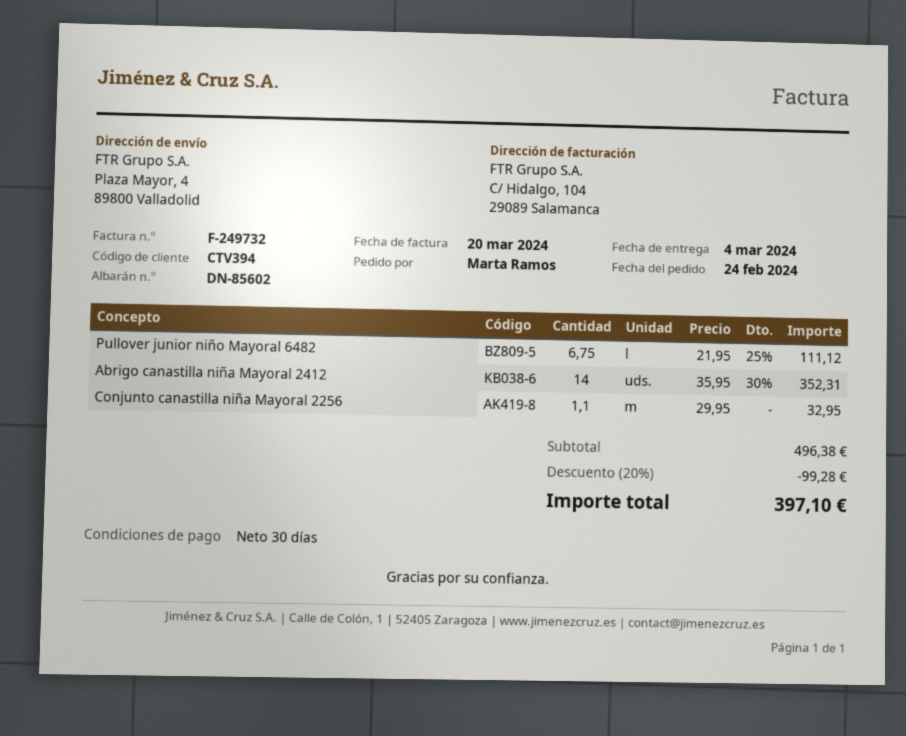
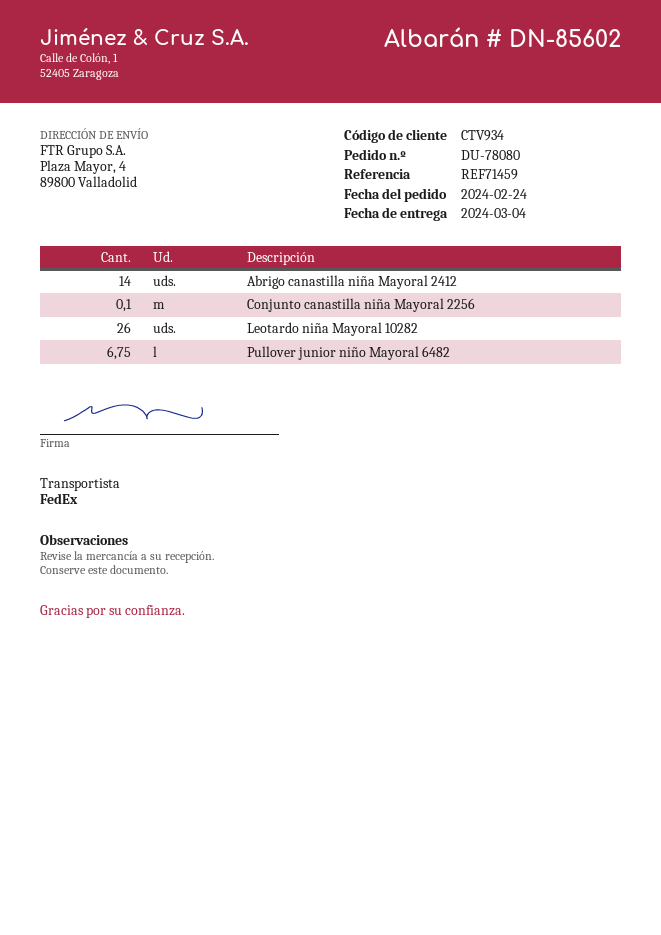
customer number: CTV394 -> CTV934
Conjunto canastilla niña Mayoral 2256: 1.1 -> 0.1
Leotardo niña Mayoral 10282: none -> 26

